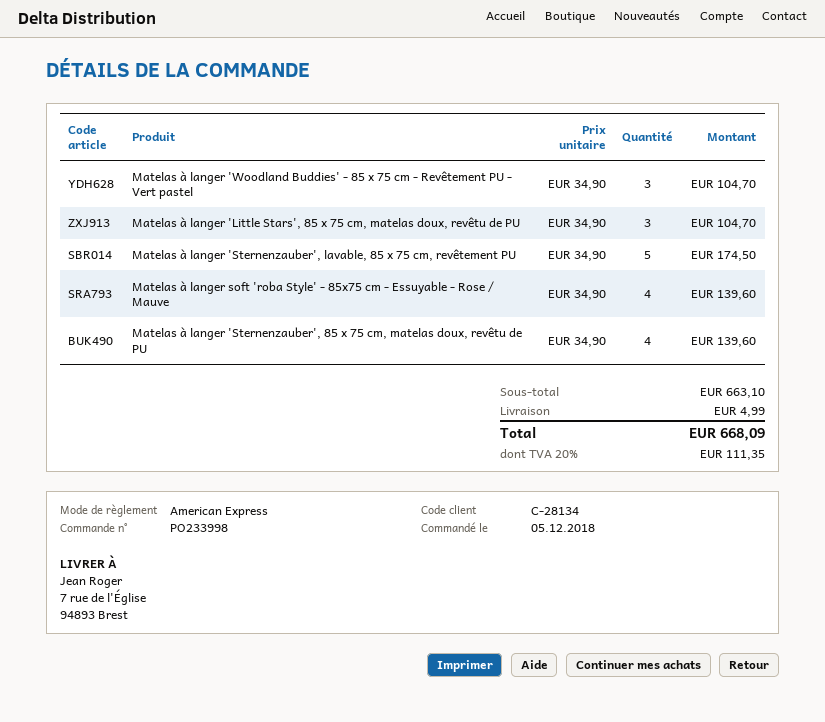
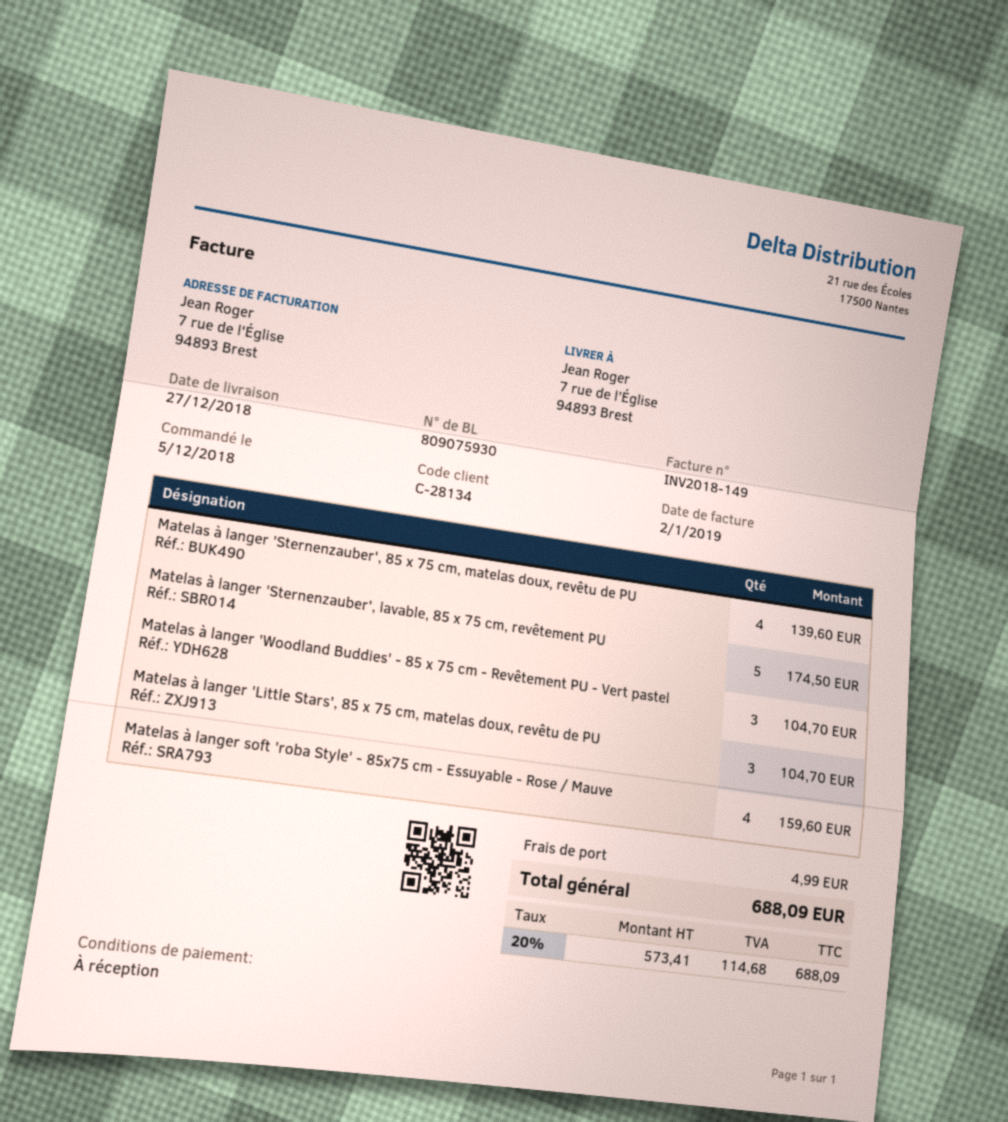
Matelas à langer soft 'roba Style' - 85x75 cm - Essuyable - Rose / Mauve: 4 for 139.60 -> 4 for 159.60
tax: 20% = 111.35 -> 20% = 114.68
total: 668.09 -> 688.09

